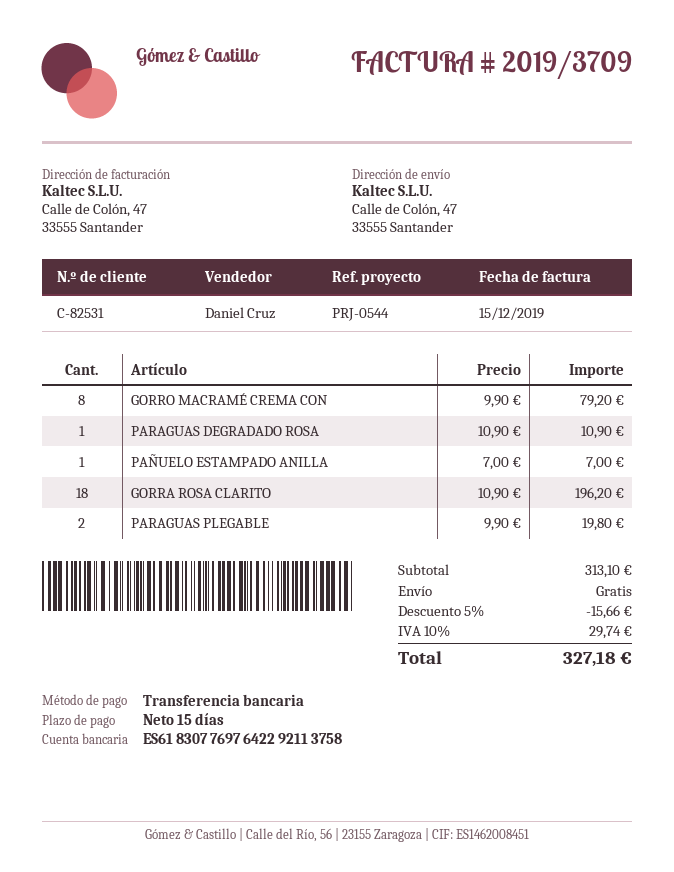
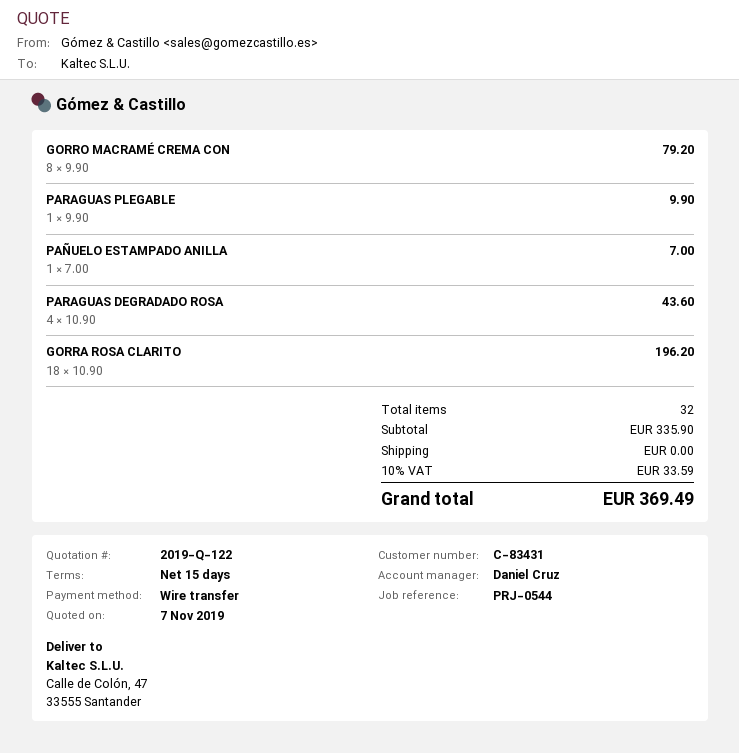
customer number: C-82531 -> C-83431
PARAGUAS DEGRADADO ROSA: 1 x 10.90 = 10.90 -> 4 x 10.90 = 43.60
PARAGUAS PLEGABLE: 2 x 9.90 = 19.80 -> 1 x 9.90 = 9.90
subtotal: 313.10 -> 335.90
discount: 5% = 15.66 -> none
tax: 10% = 29.74 -> 10% = 33.59
total: 327.18 -> 369.49

